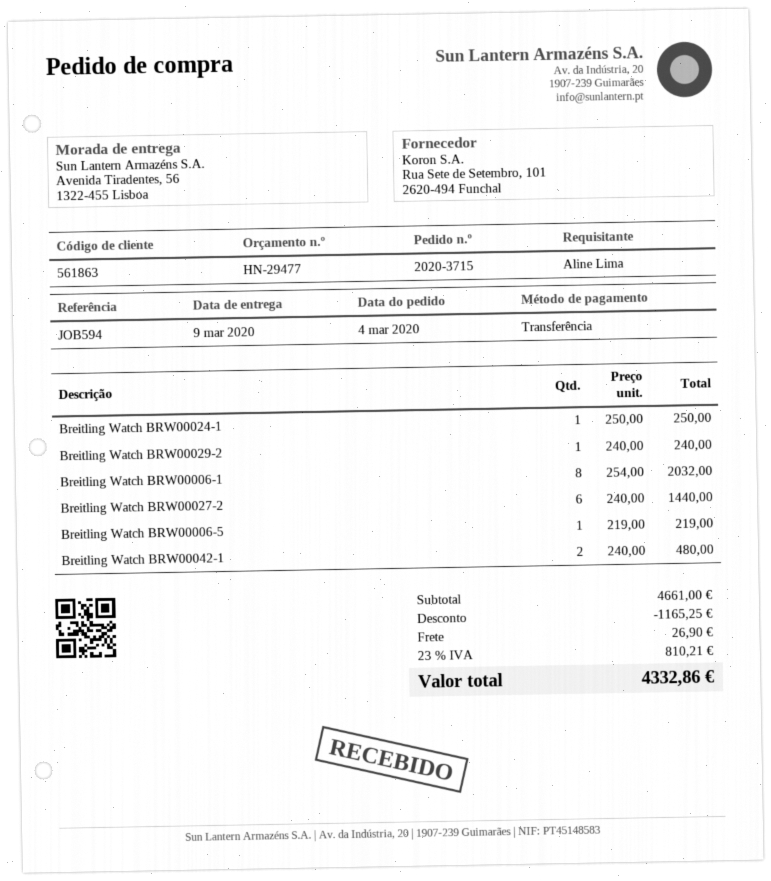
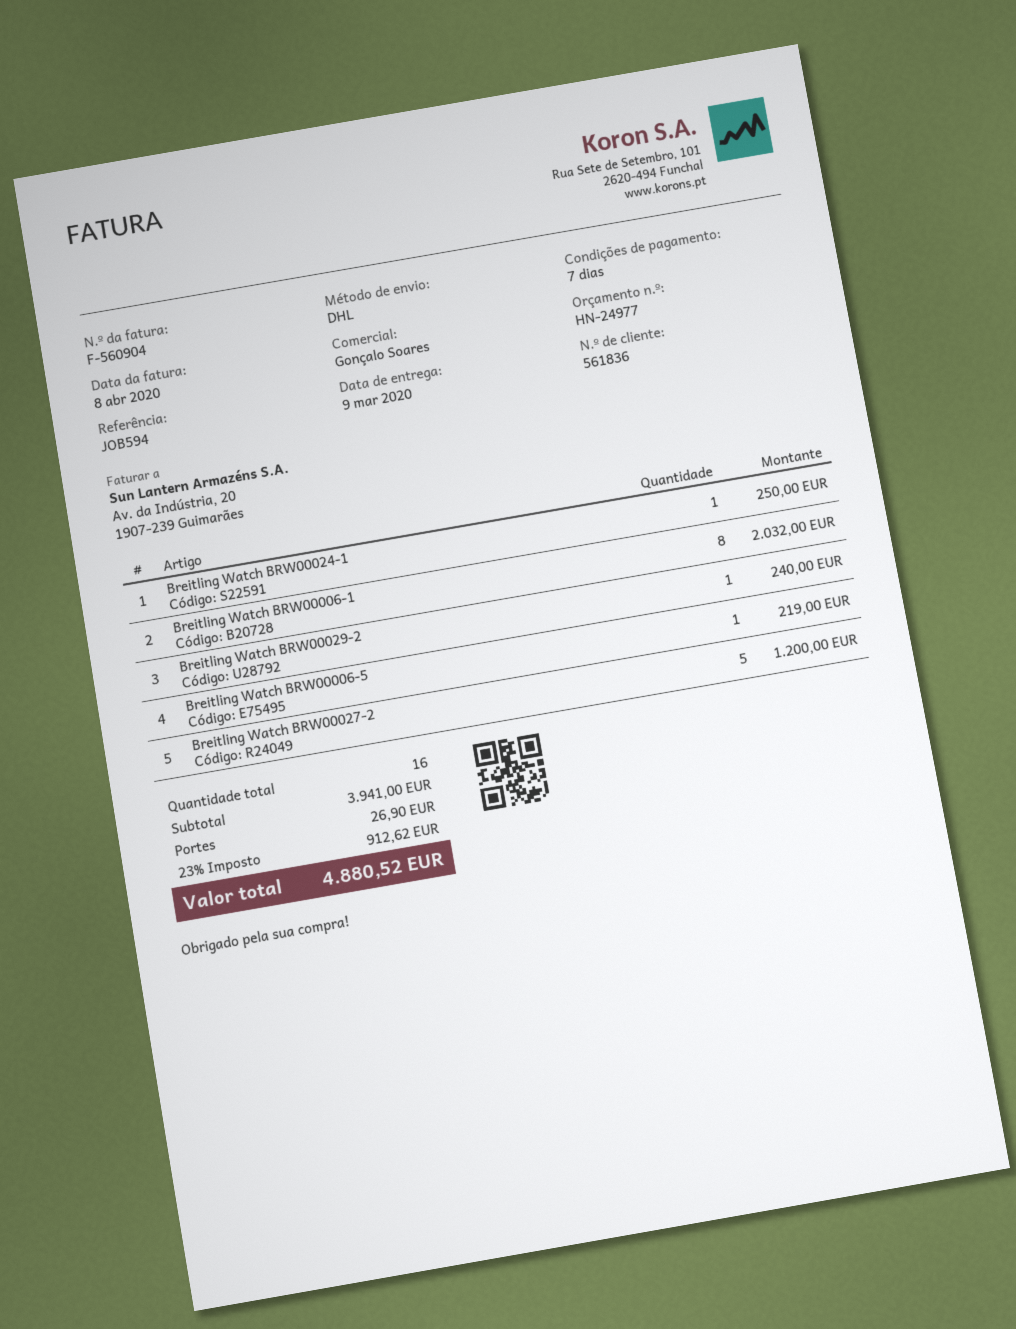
quote number: HN-29477 -> HN-24977
customer number: 561863 -> 561836
Breitling Watch BRW00027-2: 6 for 1440.00 -> 5 for 1200.00
Breitling Watch BRW00042-1: 2 for 480.00 -> none
subtotal: 4661.00 -> 3941.00
discount: 1165.25 -> none
tax: 23% = 810.21 -> 23% = 912.62
total: 4332.86 -> 4880.52

